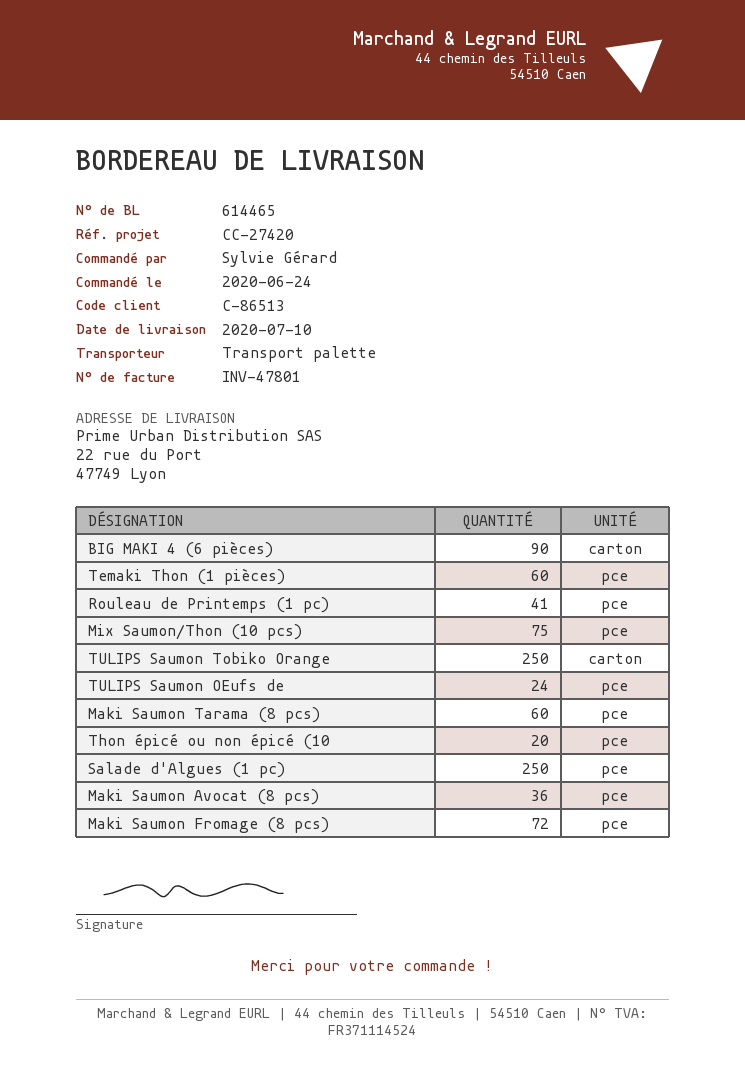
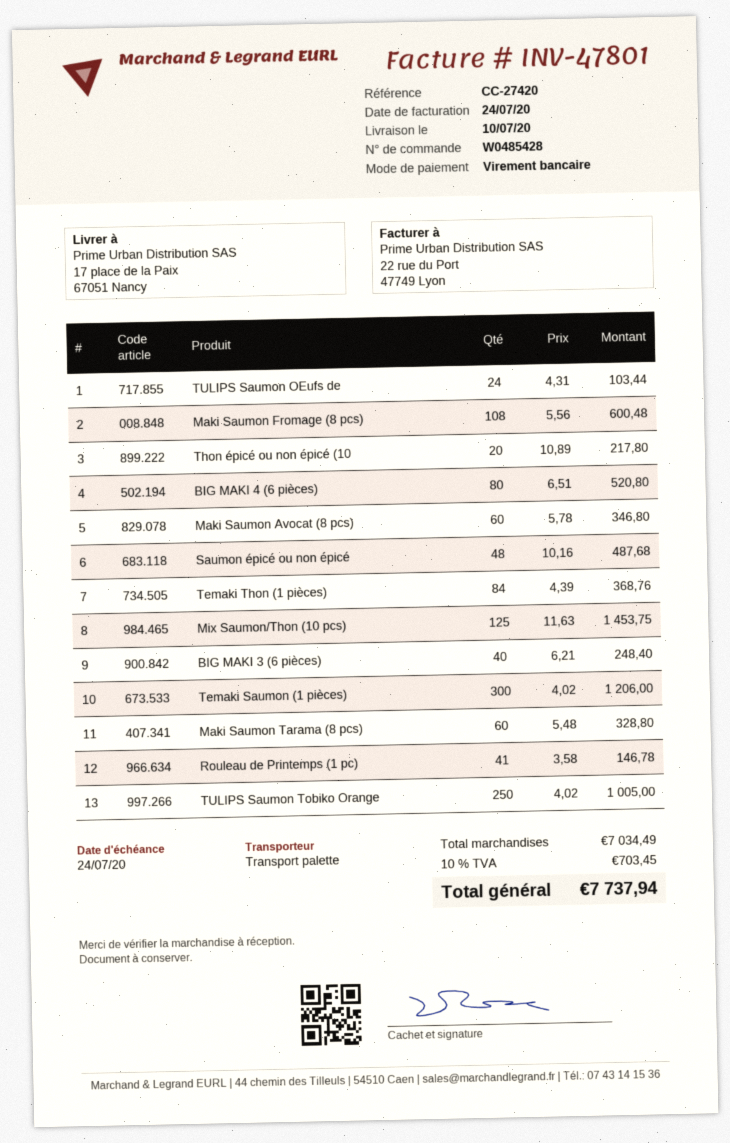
ship to: 22 rue du Port, 47749 Lyon -> 17 place de la Paix, 67051 Nancy
BIG MAKI 4 (6 pièces): 90 -> 80
Temaki Thon (1 pièces): 60 -> 84
Mix Saumon/Thon (10 pcs): 75 -> 125
Salade d'Algues (1 pc): 250 -> none
Maki Saumon Avocat (8 pcs): 36 -> 60
Maki Saumon Fromage (8 pcs): 72 -> 108
Saumon épicé ou non épicé: none -> 48
BIG MAKI 3 (6 pièces): none -> 40
Temaki Saumon (1 pièces): none -> 300

